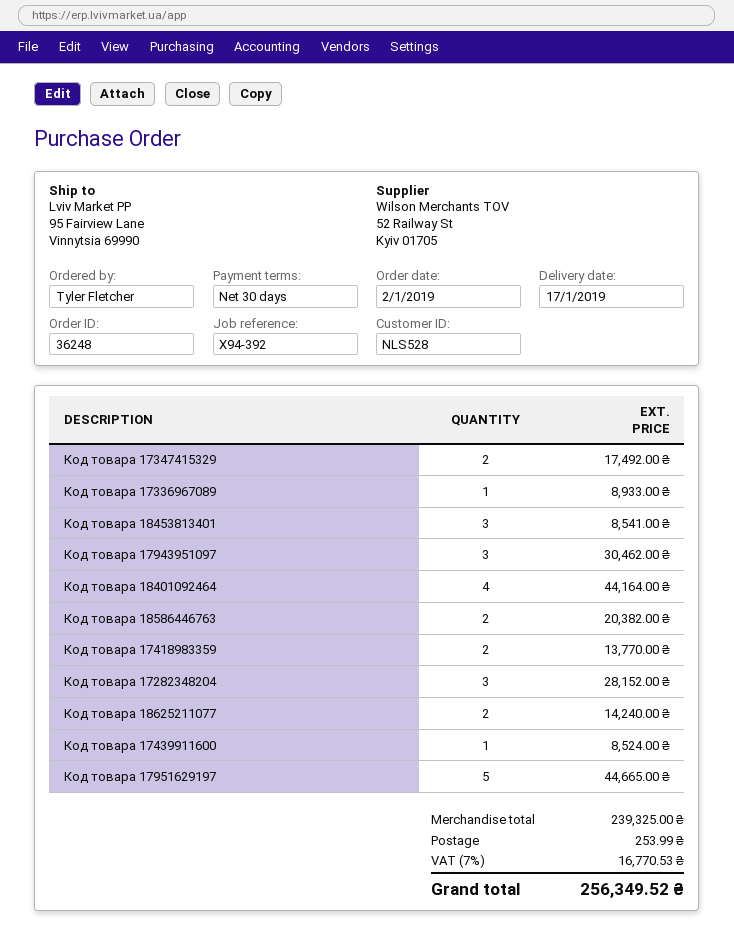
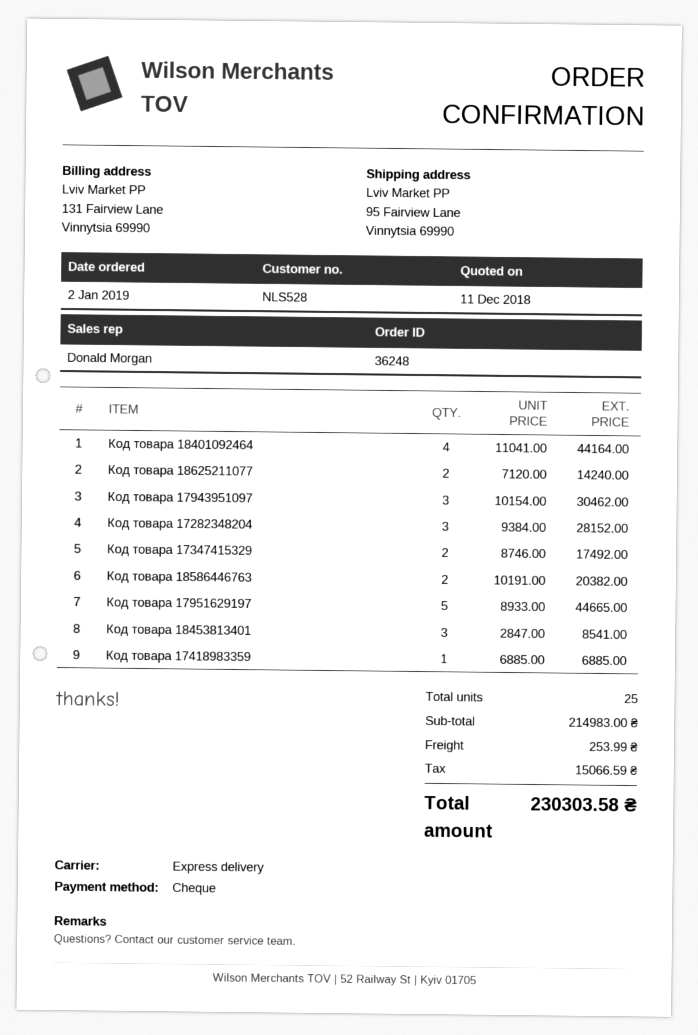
Код товара 17336967089: 1 for 8933.00 -> none
Код товара 17418983359: 2 for 13770.00 -> 1 for 6885.00
Код товара 17439911600: 1 for 8524.00 -> none
subtotal: 239325.00 -> 214983.00
tax: 16770.53 -> 15066.59
total: 256349.52 -> 230303.58

